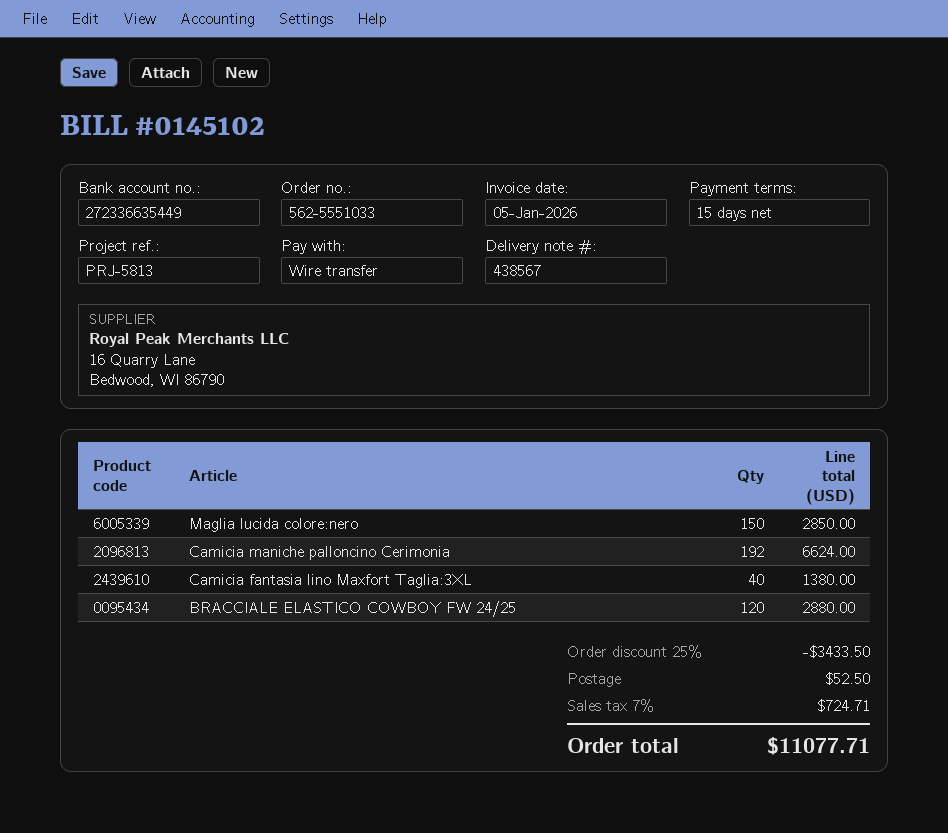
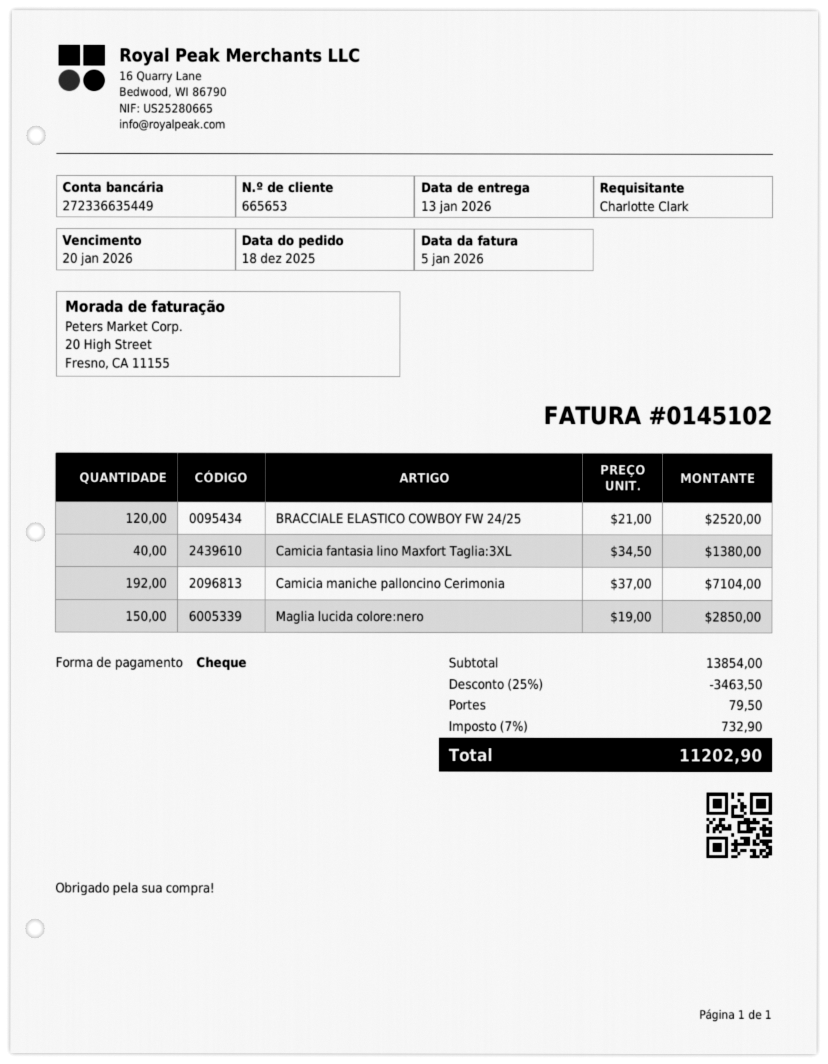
payment method: bank transfer -> cheque
Camicia maniche palloncino Cerimonia: 192 for 6624.00 -> 192 for 7104.00
BRACCIALE ELASTICO COWBOY FW 24/25: 120 for 2880.00 -> 120 for 2520.00
discount: 25% = 3433.50 -> 25% = 3463.50
shipping: 52.50 -> 79.50
tax: 7% = 724.71 -> 7% = 732.90
total: 11077.71 -> 11202.90

